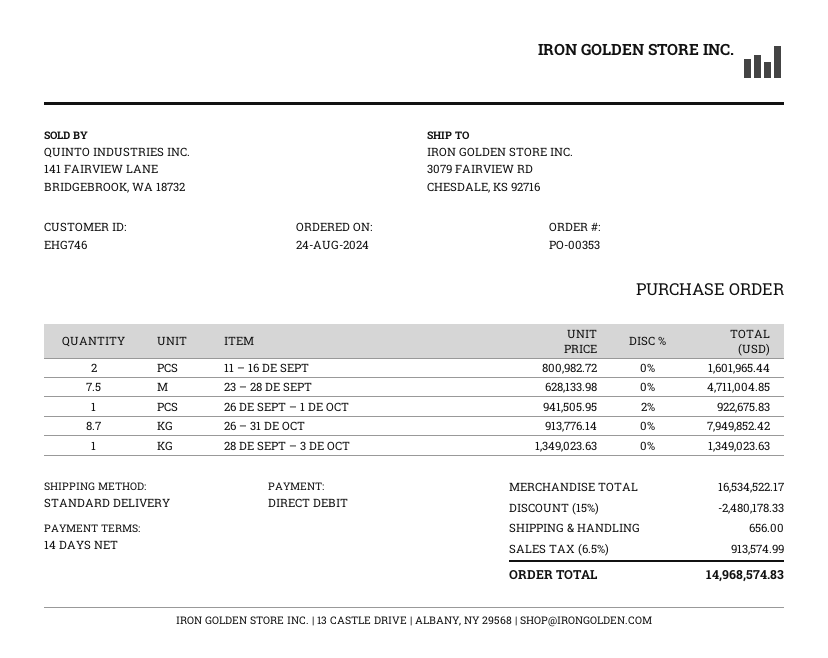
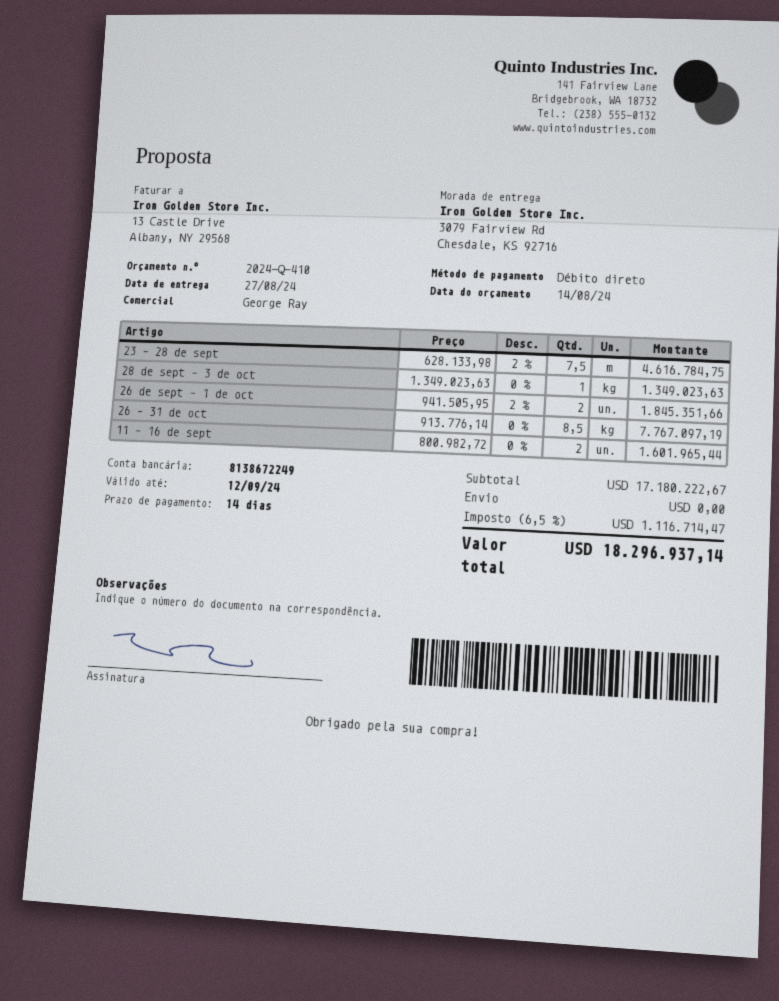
23 – 28 DE SEPT: 7.5 x 628133.98 = 4711004.85 -> 7.5 x 628133.98 - 2% = 4616784.75
26 DE SEPT – 1 DE OCT: 1 x 941505.95 - 2% = 922675.83 -> 2 x 941505.95 - 2% = 1845351.66
26 – 31 DE OCT: 8.7 x 913776.14 = 7949852.42 -> 8.5 x 913776.14 = 7767097.19
subtotal: 16534522.17 -> 17180222.67
discount: 15% = 2480178.33 -> none
shipping: 656.00 -> 0.00
tax: 6.5% = 913574.99 -> 6.5% = 1116714.47
total: 14968574.83 -> 18296937.14

